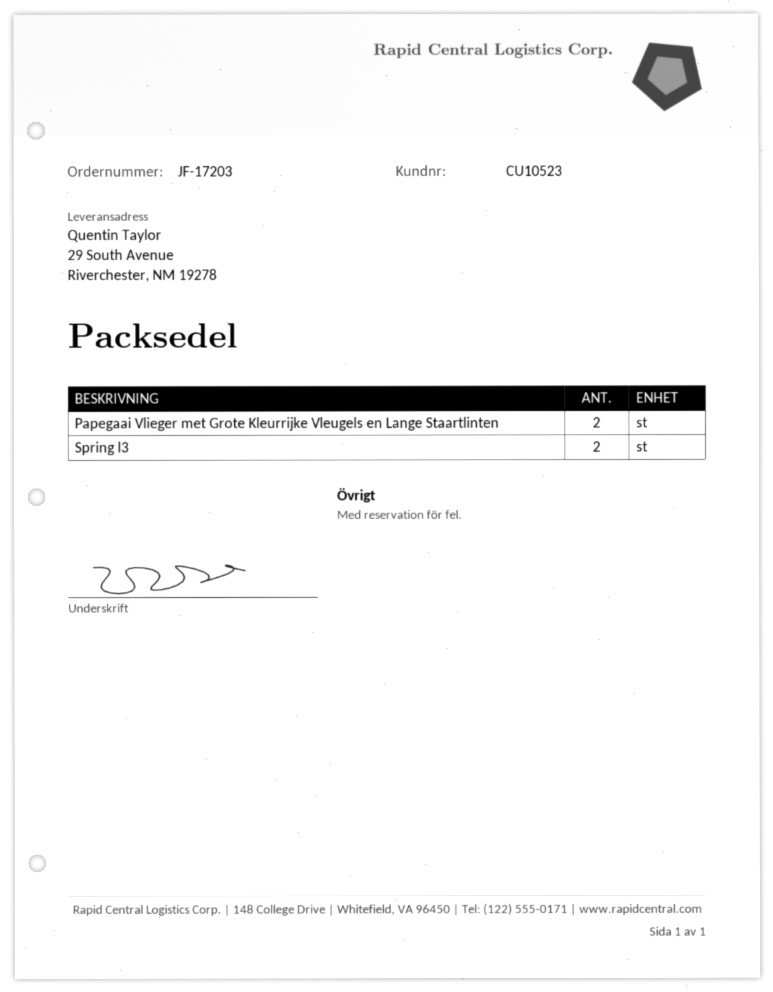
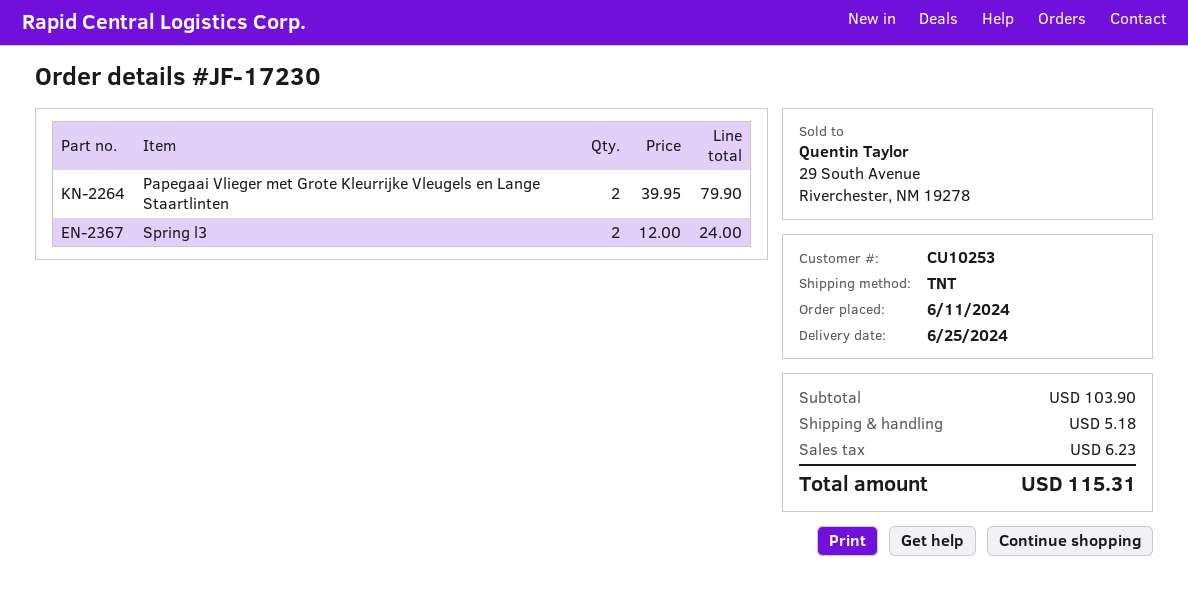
order number: JF-17203 -> JF-17230
customer number: CU10523 -> CU10253

